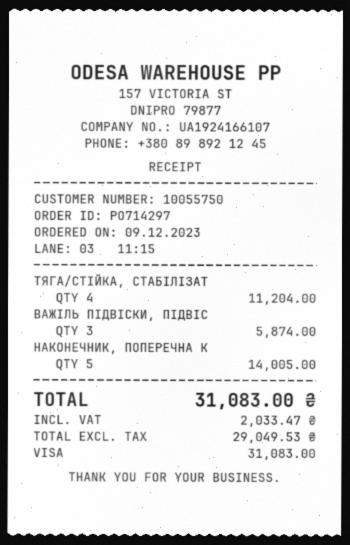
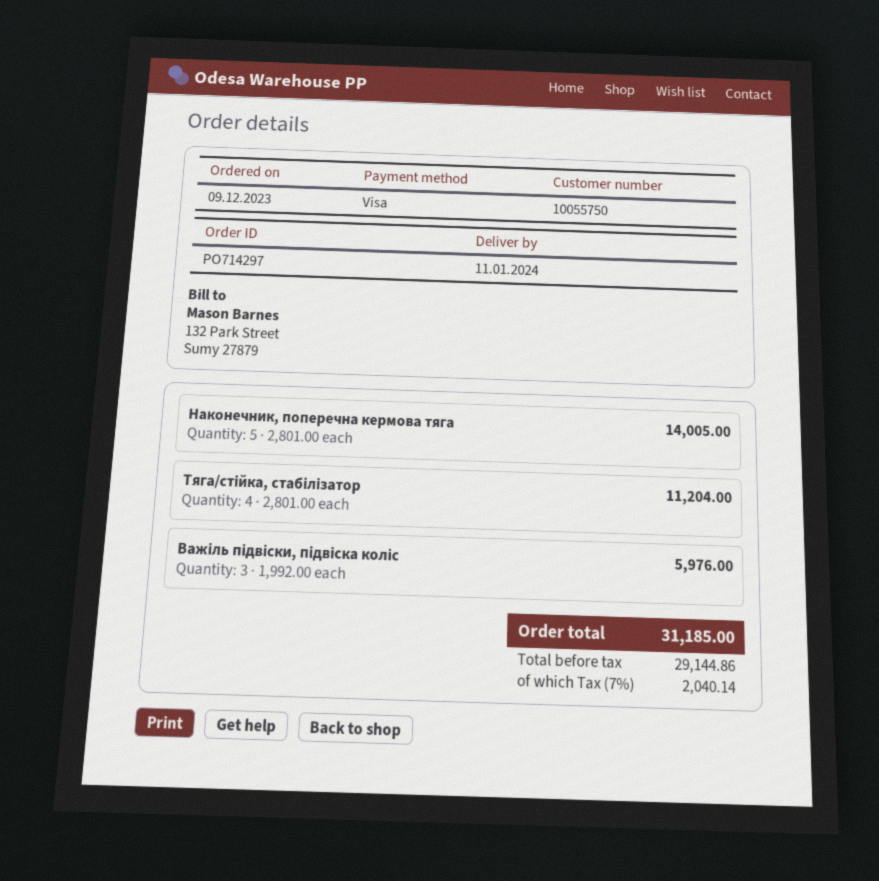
ВАЖІЛЬ ПІДВІСКИ, ПІДВІС: 3 for 5874.00 -> 3 for 5976.00
net: 29049.53 -> 29144.86
tax: 2033.47 -> 2040.14
total: 31083.00 -> 31185.00

